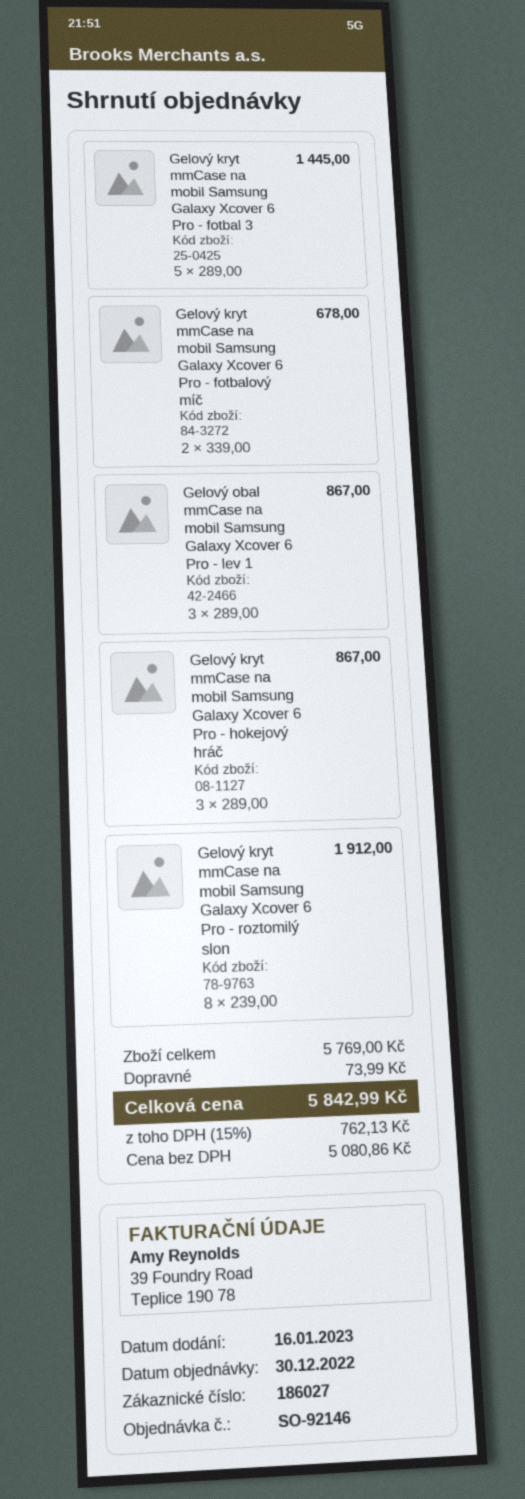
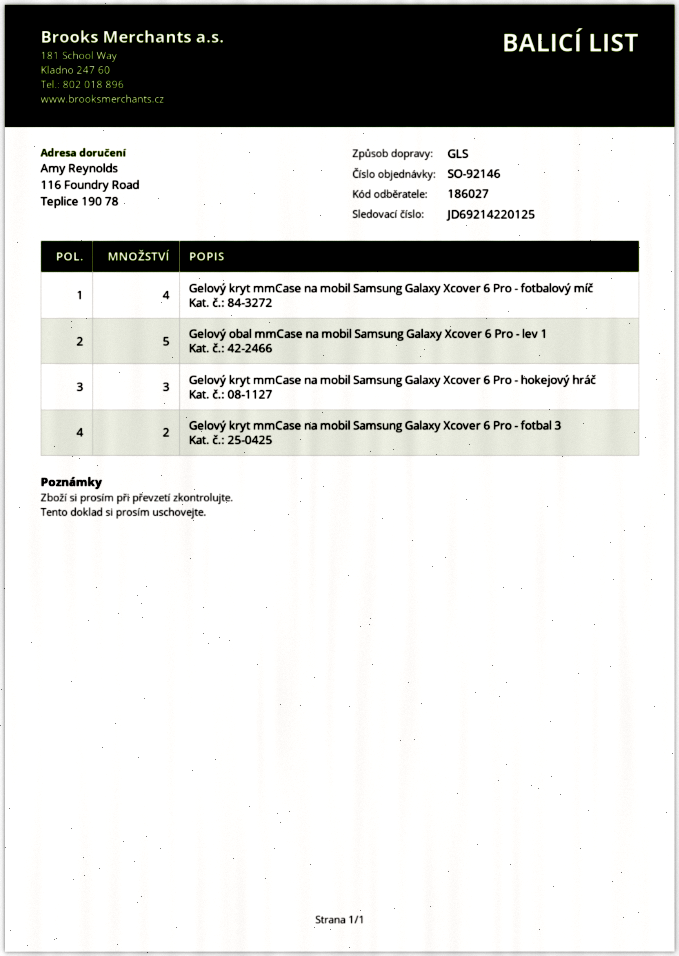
Gelový kryt mmCase na mobil Samsung Galaxy Xcover 6 Pro - fotbal 3: 5 -> 2
Gelový kryt mmCase na mobil Samsung Galaxy Xcover 6 Pro - fotbalový míč: 2 -> 4
Gelový obal mmCase na mobil Samsung Galaxy Xcover 6 Pro - lev 1: 3 -> 5
Gelový kryt mmCase na mobil Samsung Galaxy Xcover 6 Pro - roztomilý slon: 8 -> none

